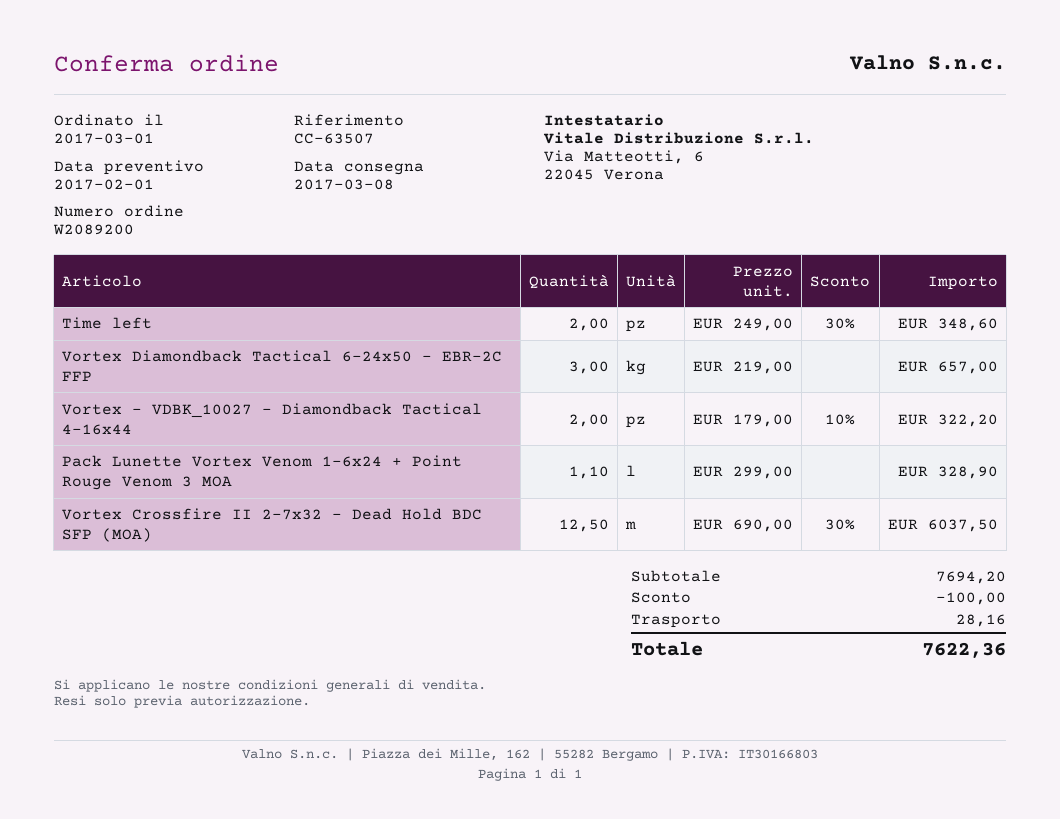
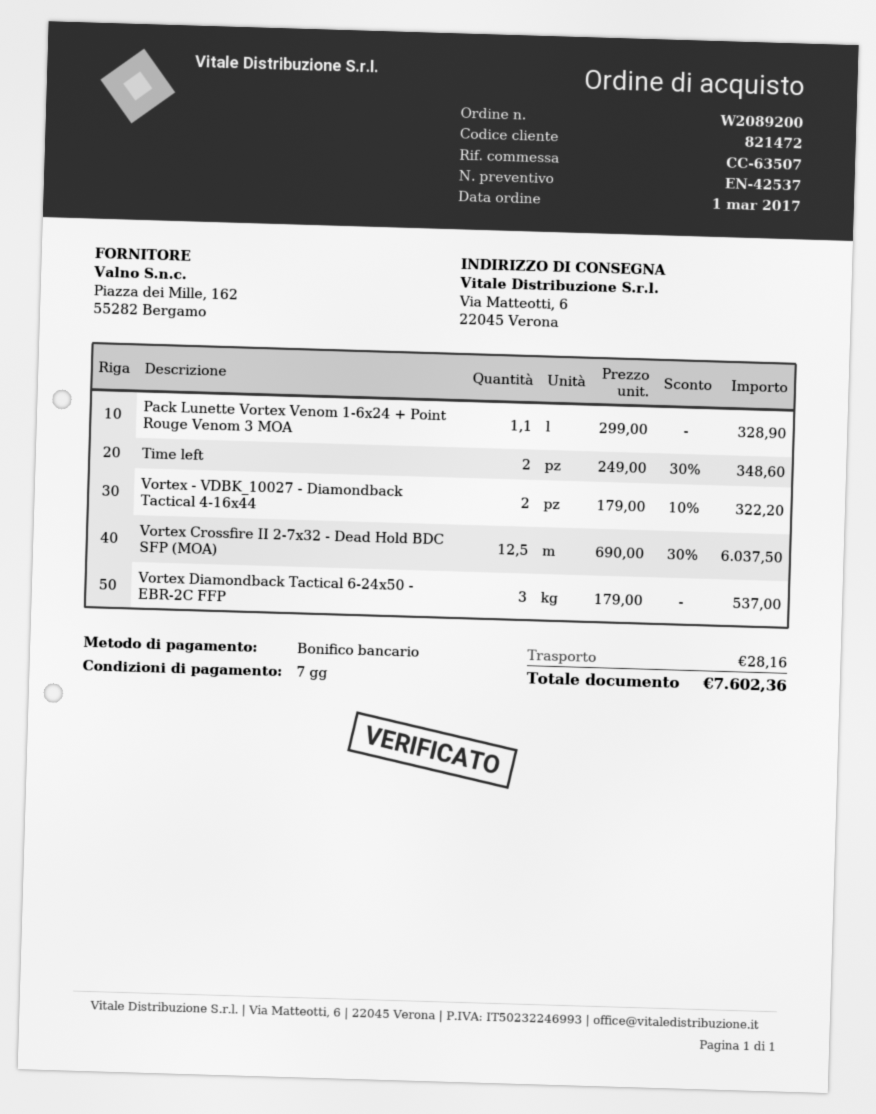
Vortex Diamondback Tactical 6-24x50 - EBR-2C FFP: 3 x 219.00 = 657.00 -> 3 x 179.00 = 537.00
discount: 100.00 -> none
total: 7622.36 -> 7602.36

